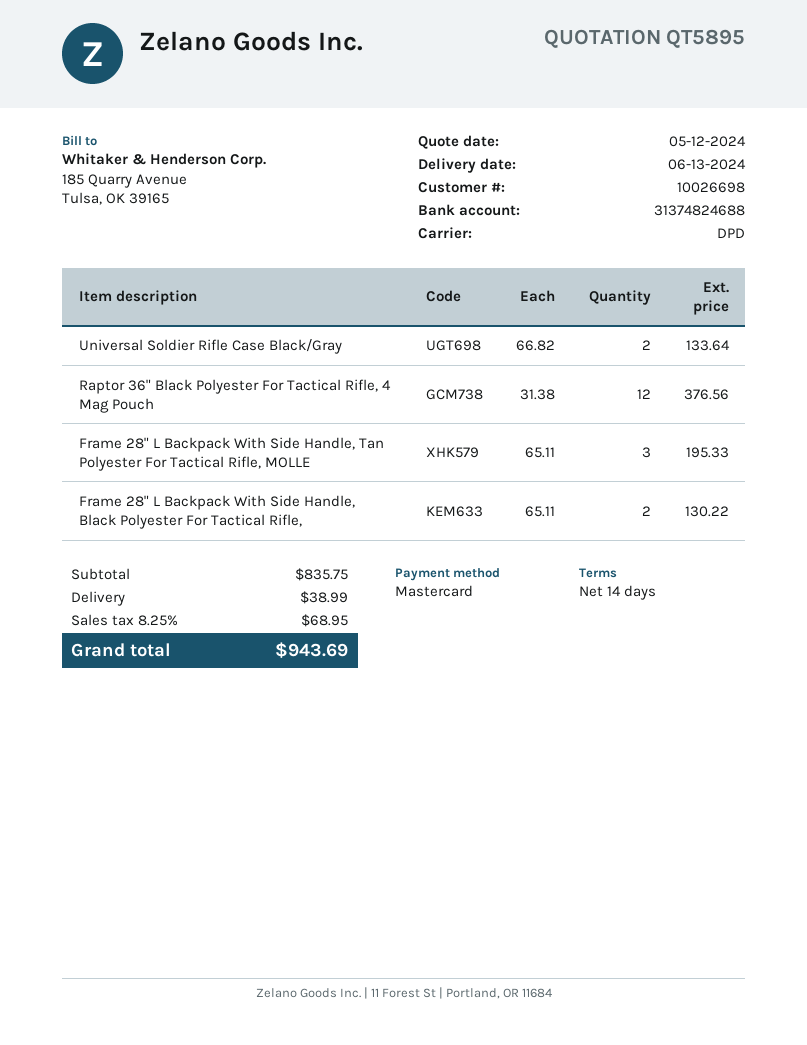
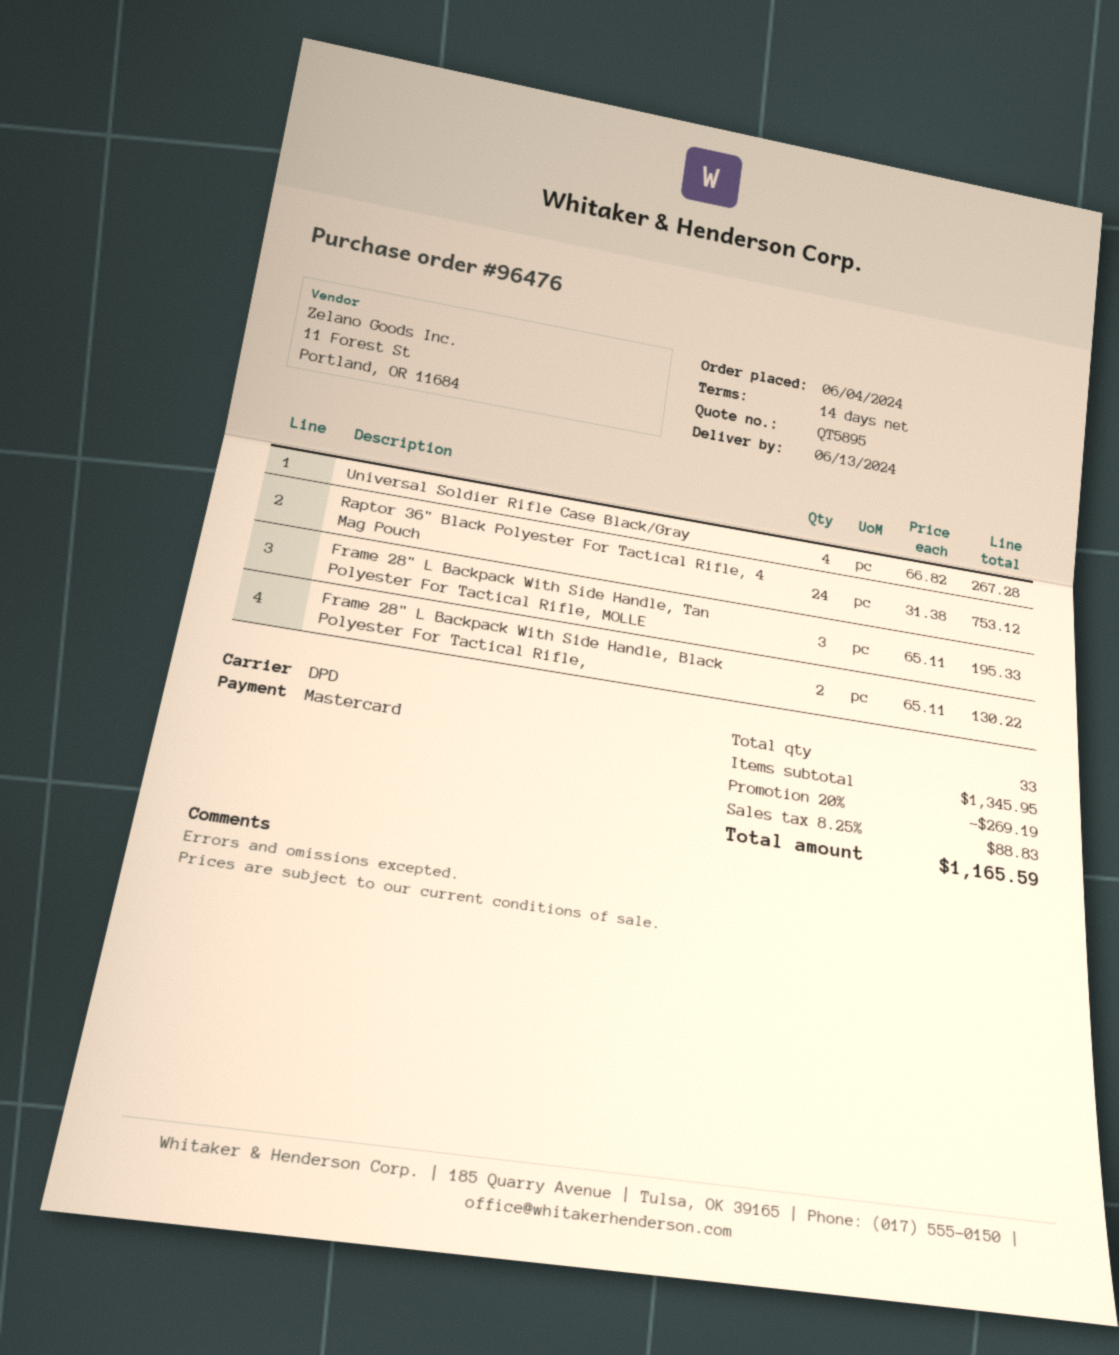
Universal Soldier Rifle Case Black/Gray: 2 x 66.82 = 133.64 -> 4 x 66.82 = 267.28
Raptor 36" Black Polyester For Tactical Rifle, 4 Mag Pouch: 12 x 31.38 = 376.56 -> 24 x 31.38 = 753.12
subtotal: 835.75 -> 1345.95
discount: none -> 20% = 269.19
shipping: 38.99 -> none
tax: 8.25% = 68.95 -> 8.25% = 88.83
total: 943.69 -> 1165.59

